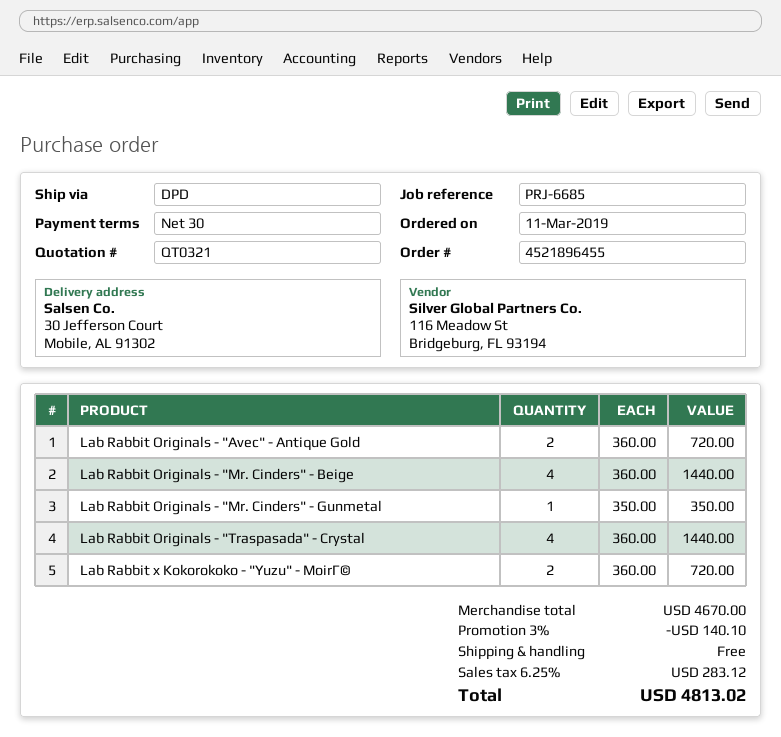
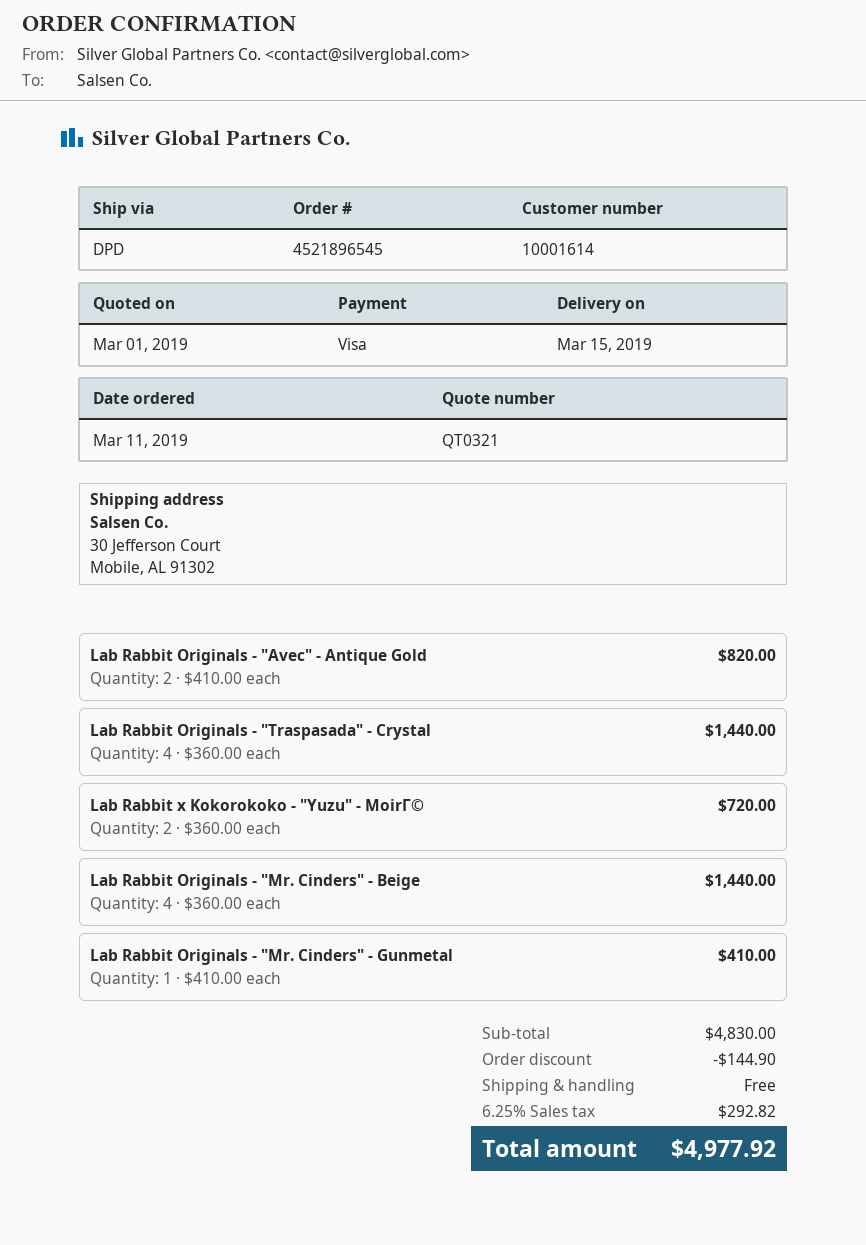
order number: 4521896455 -> 4521896545
Lab Rabbit Originals - "Avec" - Antique Gold: 2 x 360.00 = 720.00 -> 2 x 410.00 = 820.00
Lab Rabbit Originals - "Mr. Cinders" - Gunmetal: 1 x 350.00 = 350.00 -> 1 x 410.00 = 410.00
subtotal: 4670.00 -> 4830.00
discount: 140.10 -> 144.90
tax: 6.25% = 283.12 -> 6.25% = 292.82
total: 4813.02 -> 4977.92

